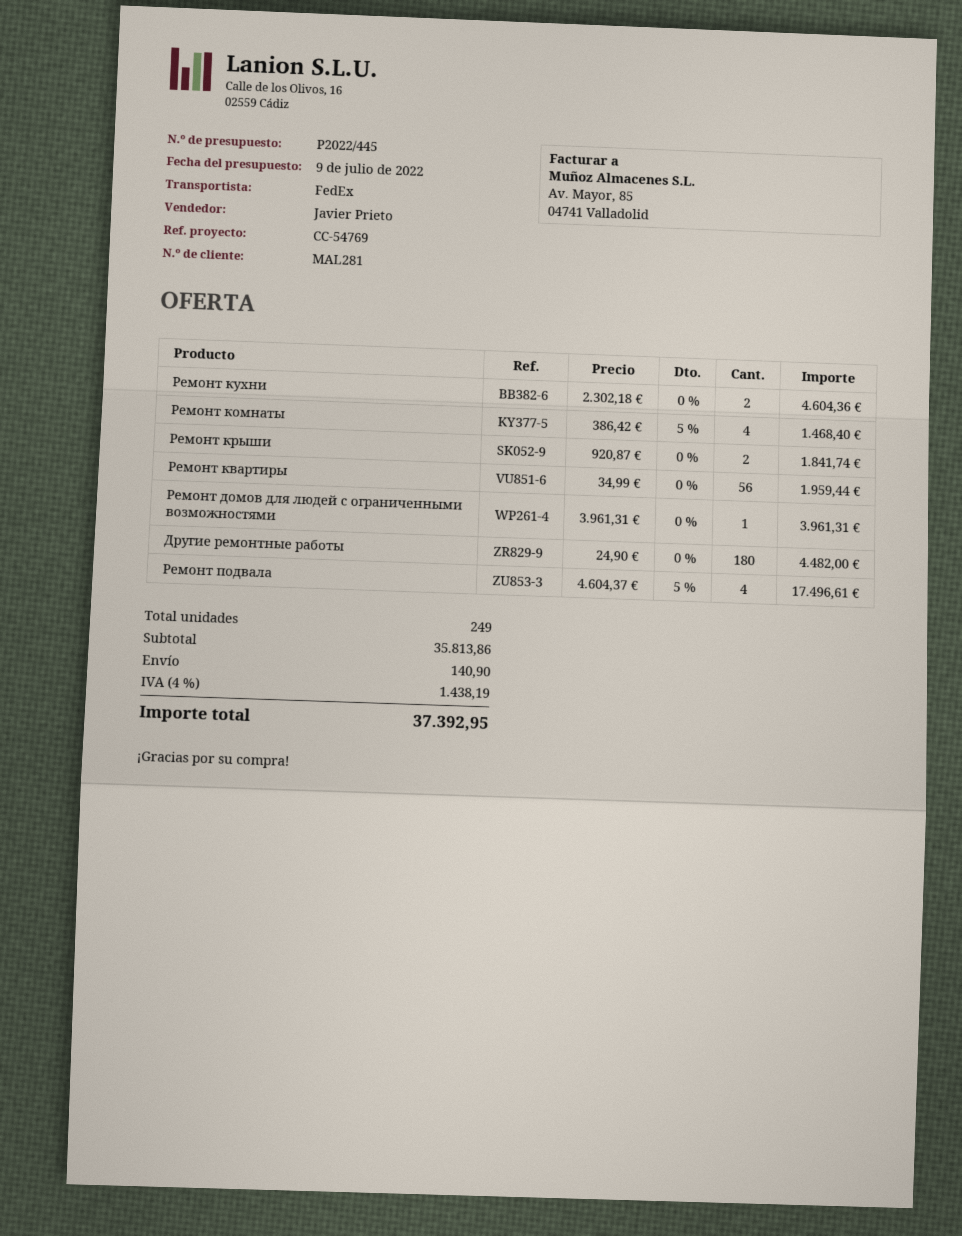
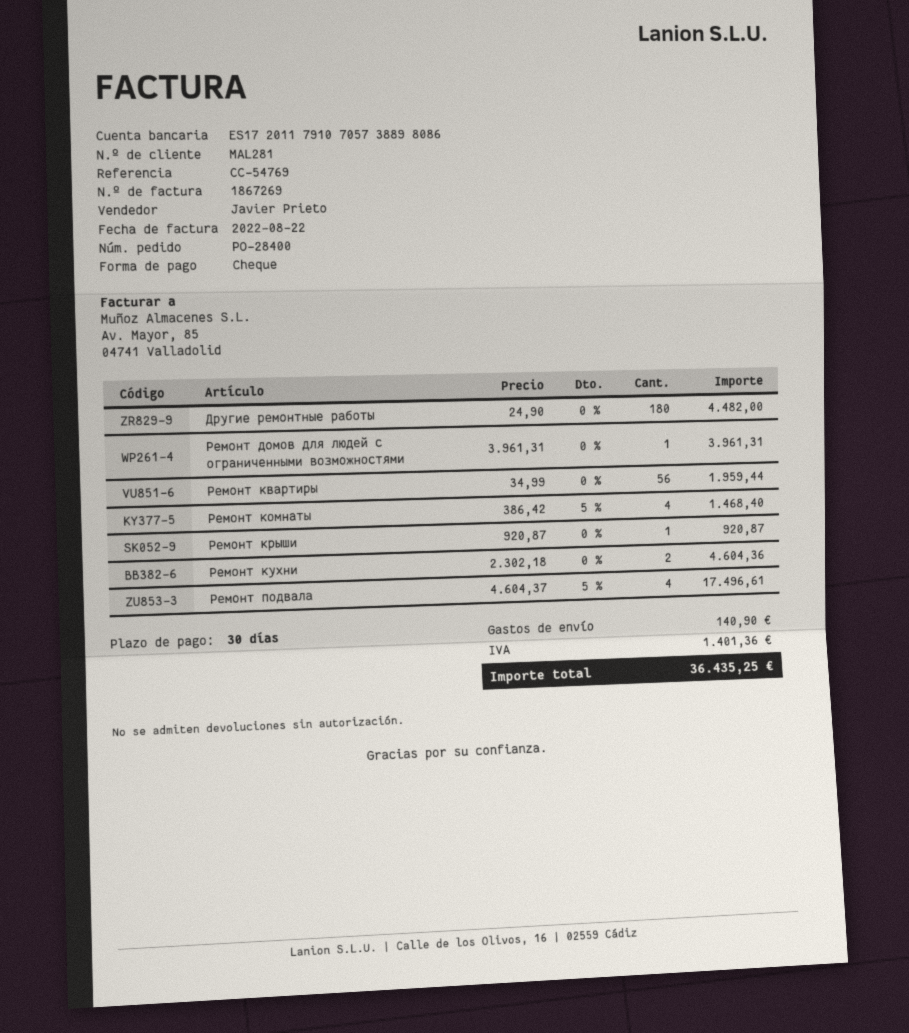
Ремонт крыши: 2 x 920.87 = 1841.74 -> 1 x 920.87 = 920.87
tax: 1438.19 -> 1401.36
total: 37392.95 -> 36435.25

